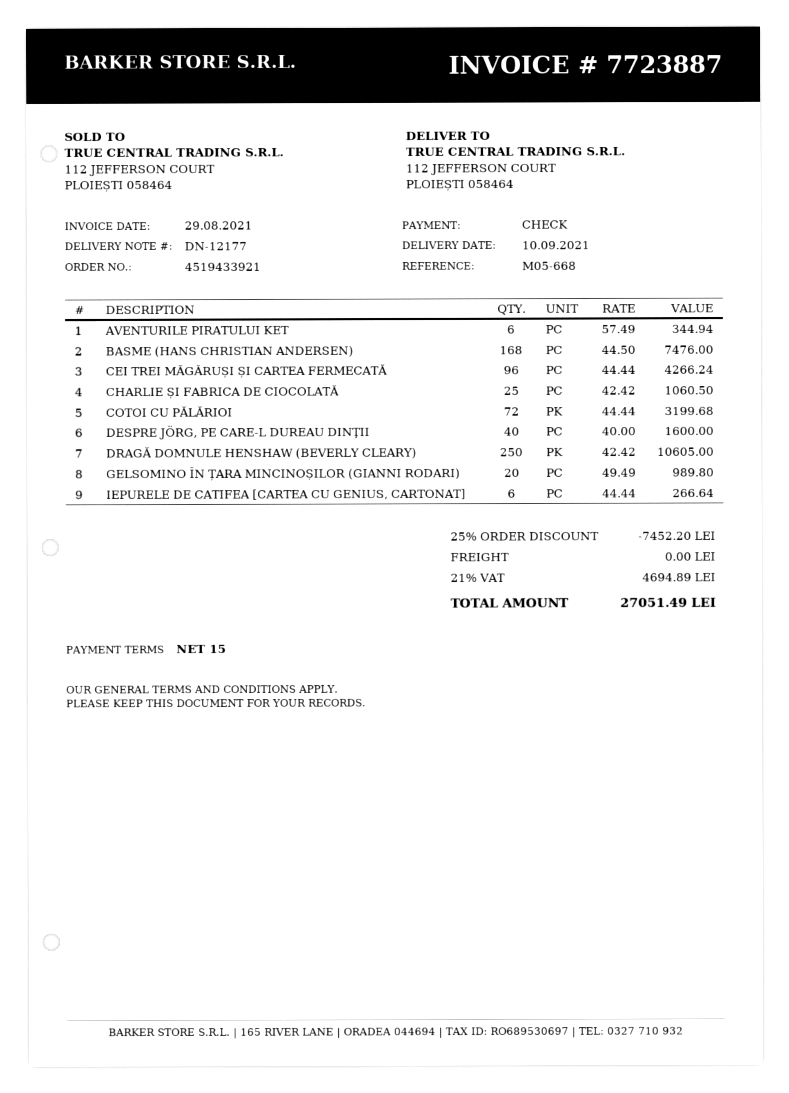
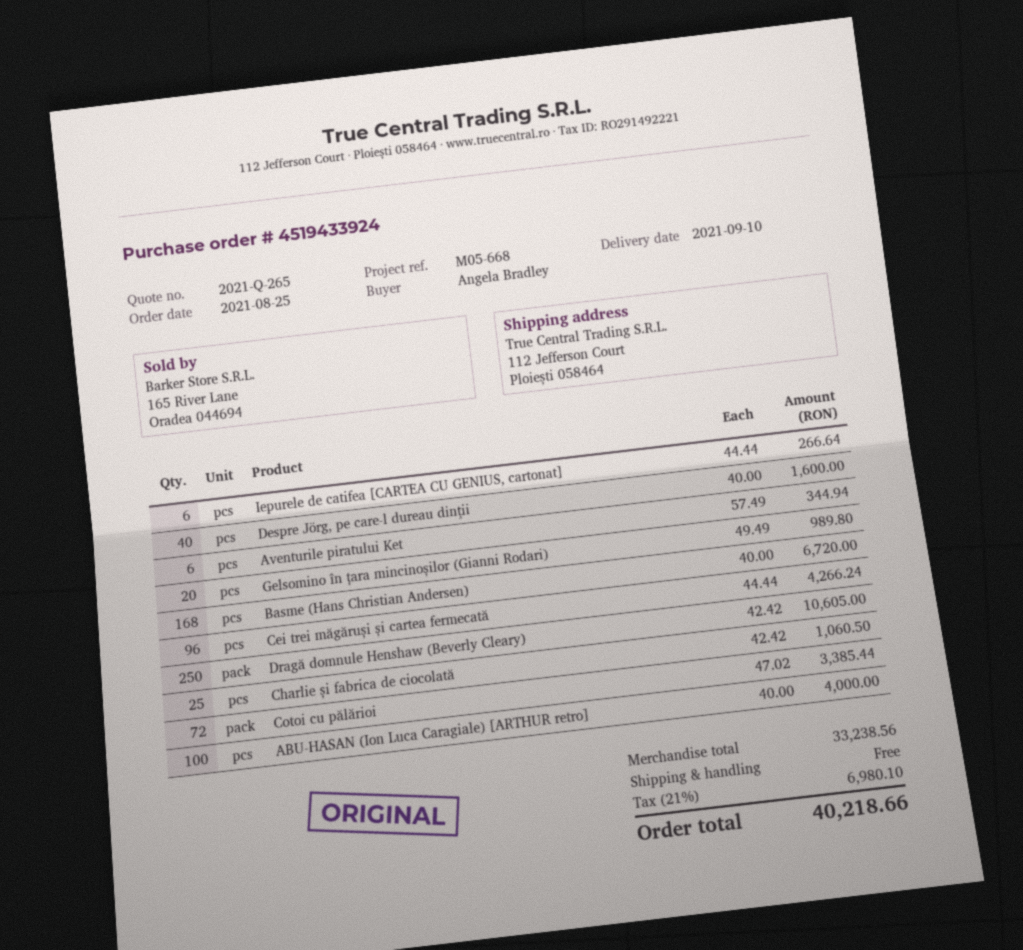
order number: 4519433921 -> 4519433924
BASME (HANS CHRISTIAN ANDERSEN): 168 x 44.50 = 7476.00 -> 168 x 40.00 = 6720.00
COTOI CU PĂLĂRIOI: 72 x 44.44 = 3199.68 -> 72 x 47.02 = 3385.44
ABU-HASAN (Ion Luca Caragiale) [ARTHUR retro]: none -> 100 x 40.00 = 4000.00
discount: 25% = 7452.20 -> none
tax: 21% = 4694.89 -> 21% = 6980.10
total: 27051.49 -> 40218.66

